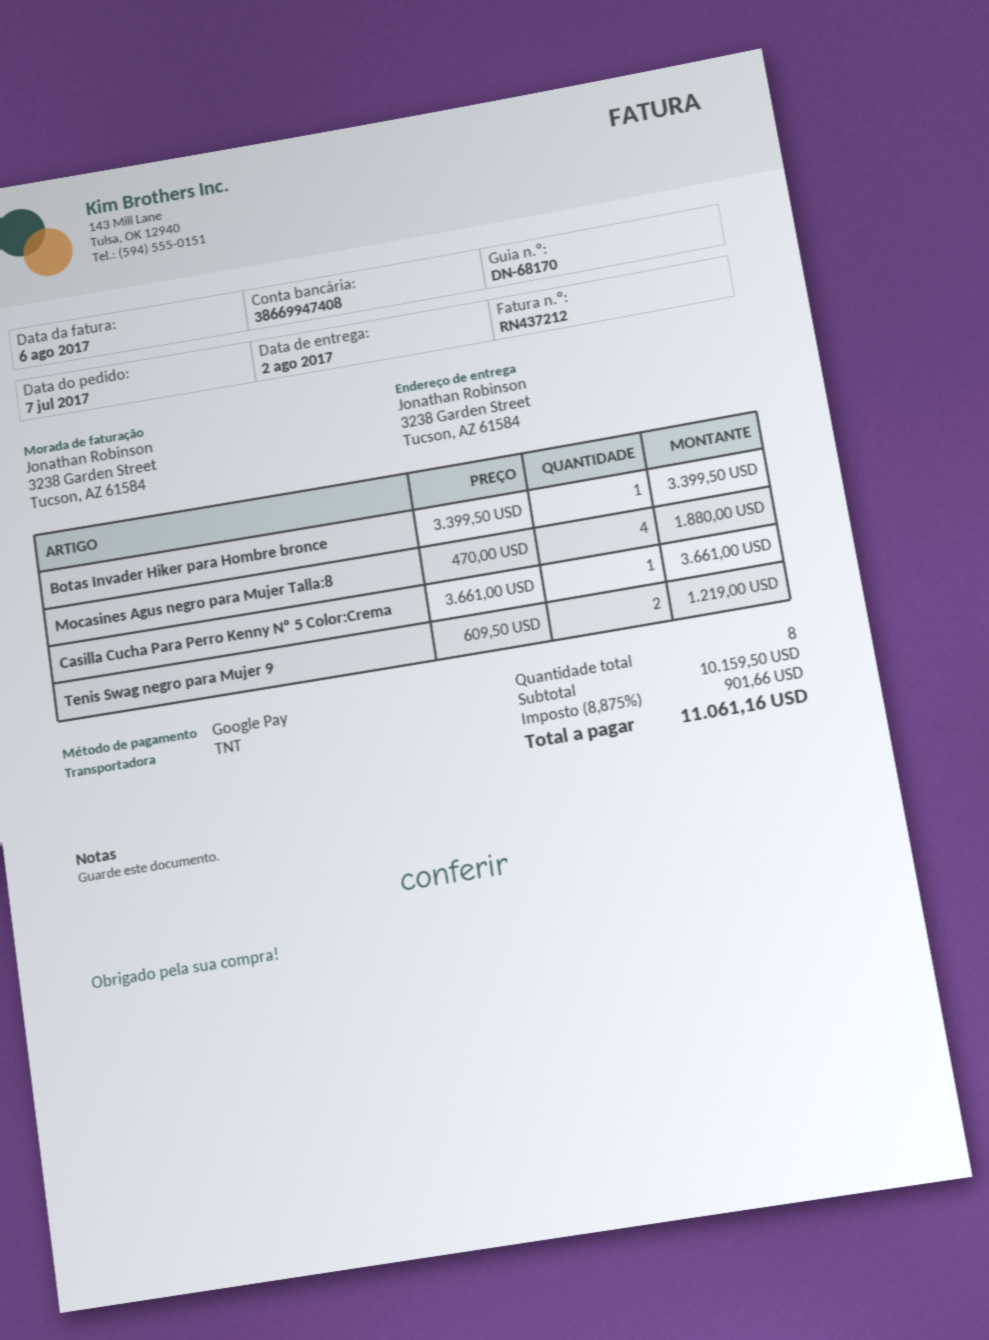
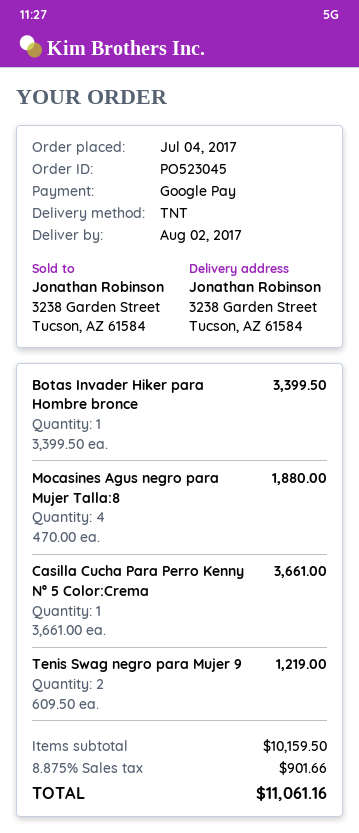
order date: 2017-07-07 -> 2017-07-04

